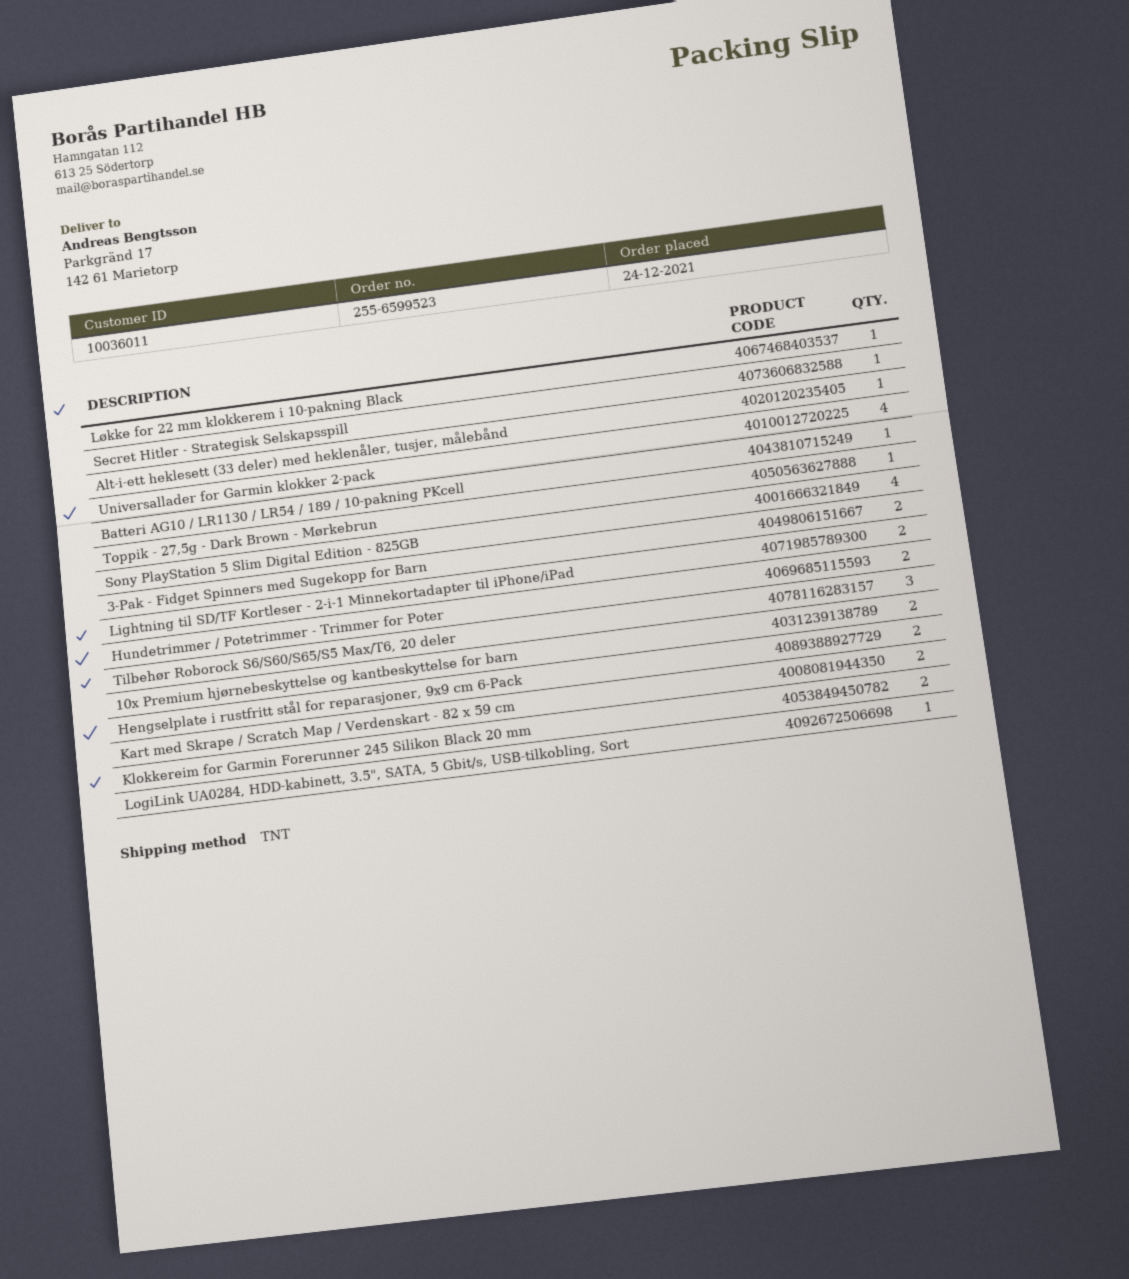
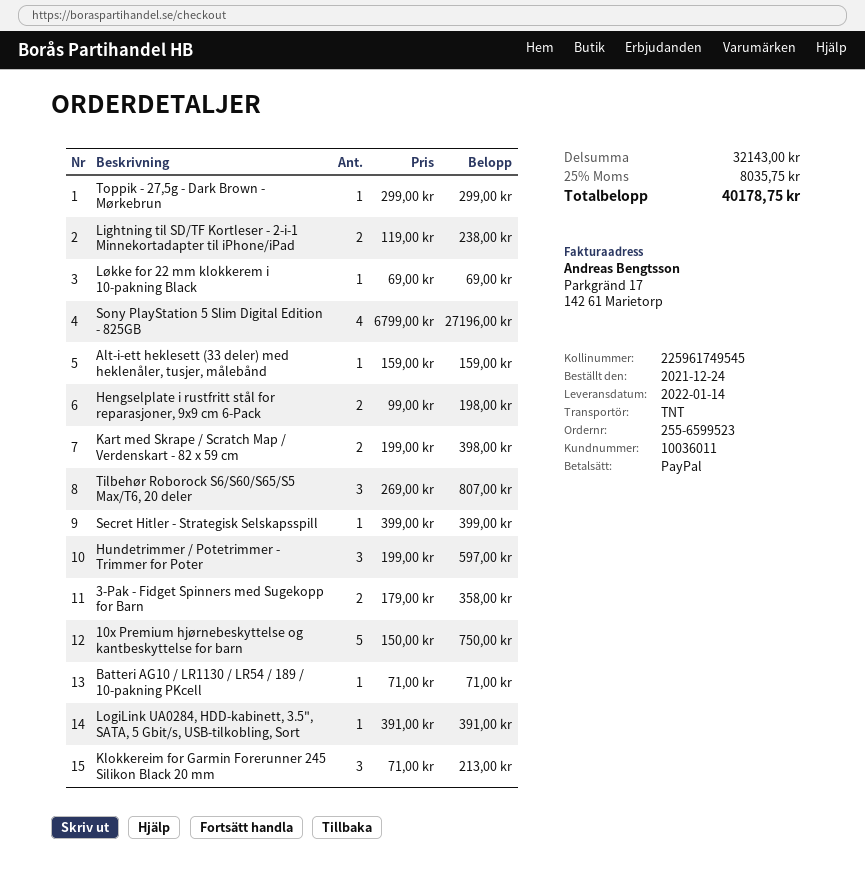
Universallader for Garmin klokker 2-pack: 4 -> none
Hundetrimmer / Potetrimmer - Trimmer for Poter: 2 -> 3
10x Premium hjørnebeskyttelse og kantbeskyttelse for barn: 2 -> 5
Klokkereim for Garmin Forerunner 245 Silikon Black 20 mm: 2 -> 3

